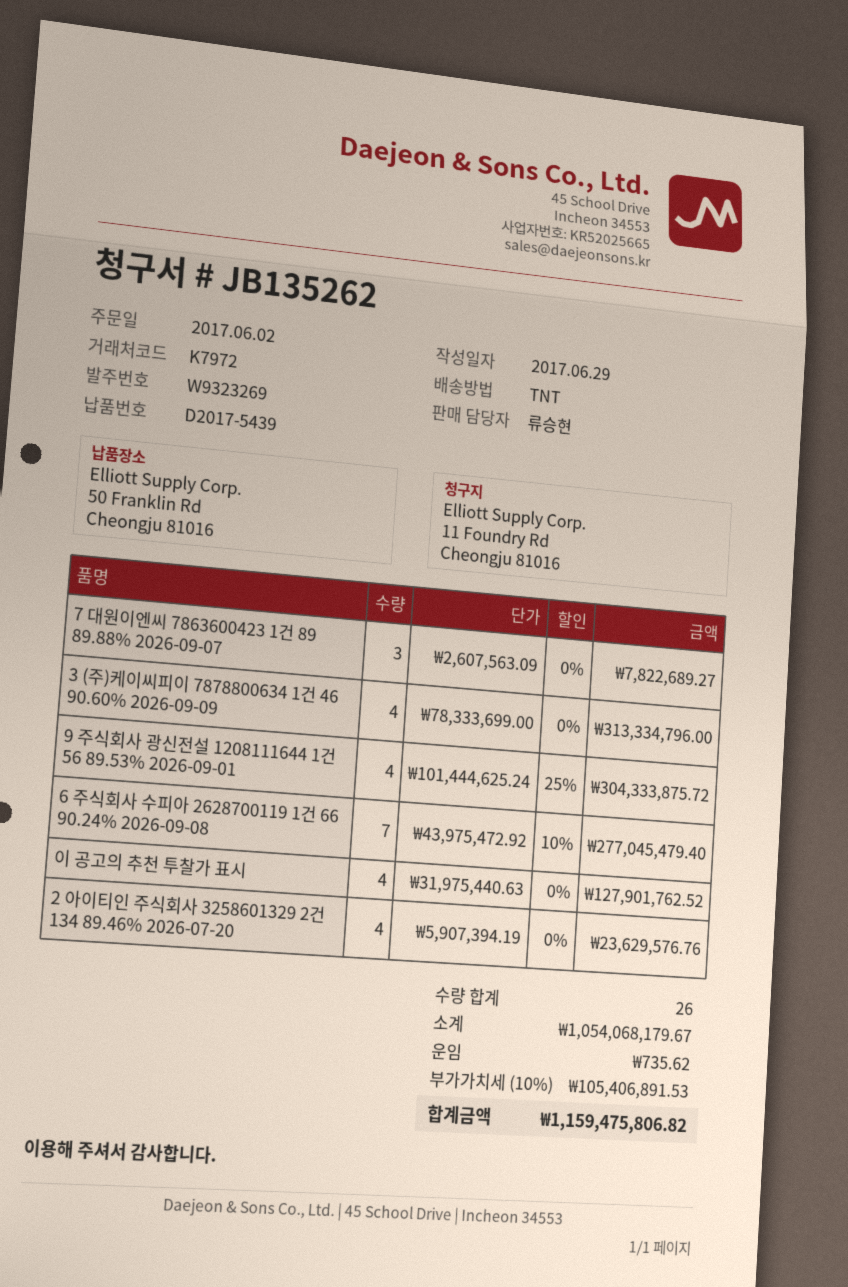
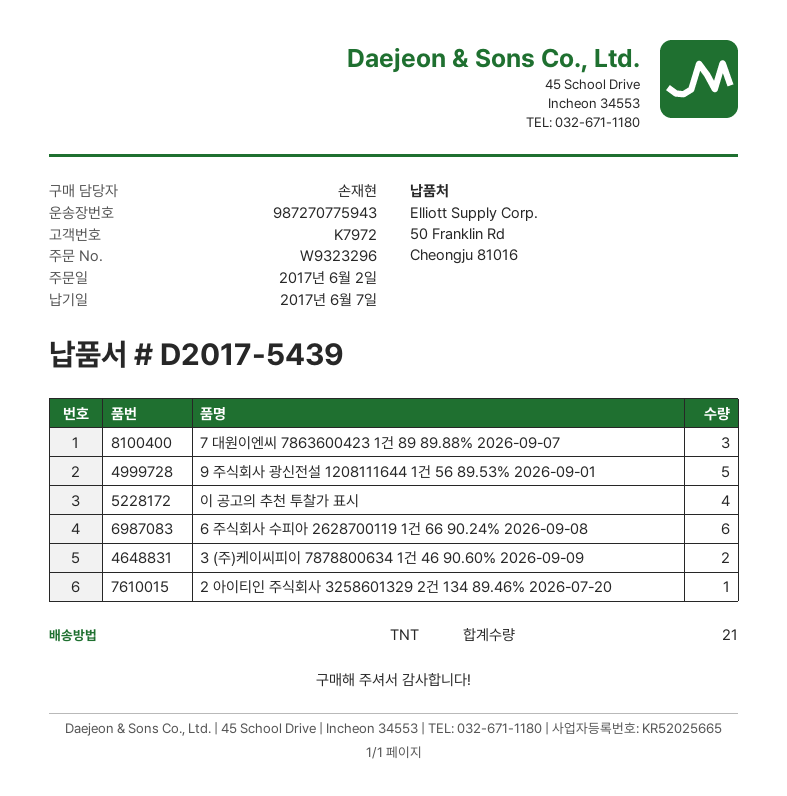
order number: W9323269 -> W9323296
3 (주)케이씨피이 7878800634 1건 46 90.60% 2026-09-09: 4 -> 2
9 주식회사 광신전설 1208111644 1건 56 89.53% 2026-09-01: 4 -> 5
6 주식회사 수피아 2628700119 1건 66 90.24% 2026-09-08: 7 -> 6
2 아이티인 주식회사 3258601329 2건 134 89.46% 2026-07-20: 4 -> 1
total quantity: 26 -> 21

